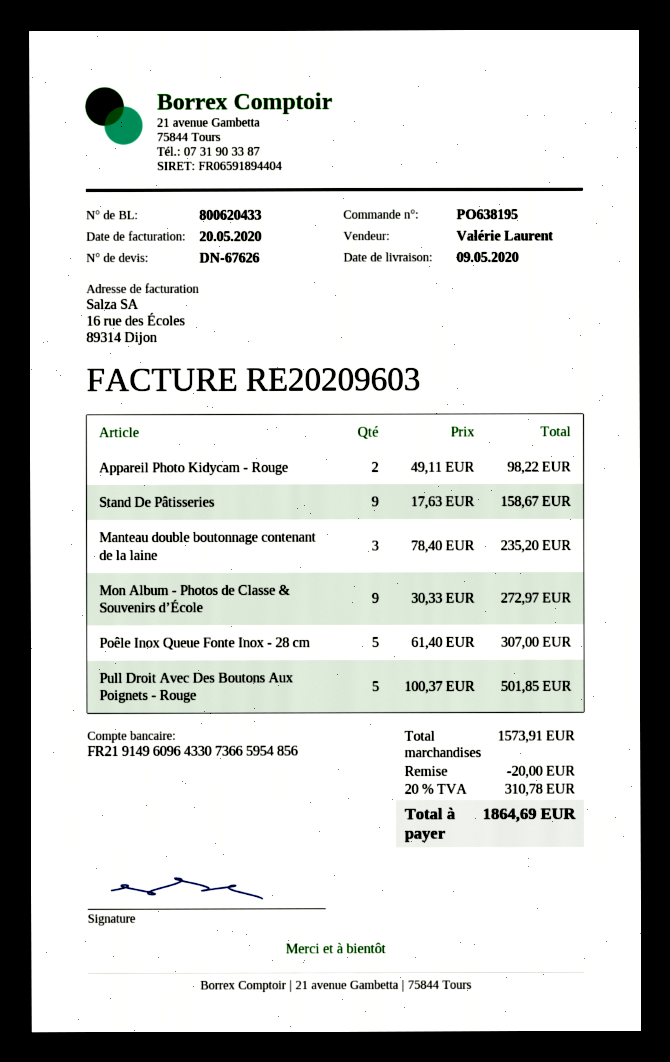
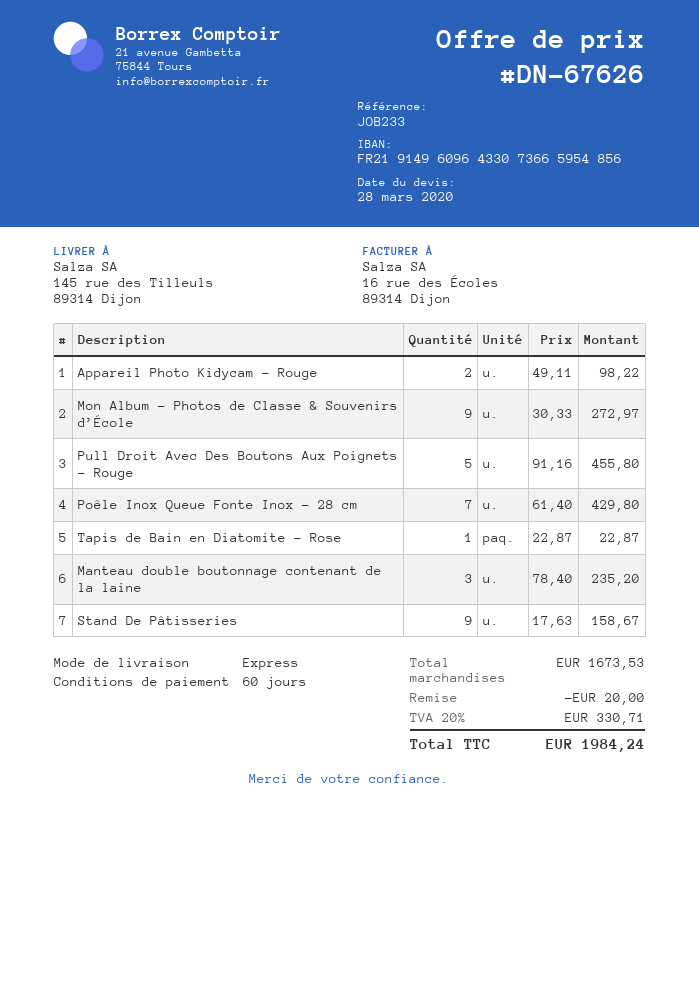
Poêle Inox Queue Fonte Inox - 28 cm: 5 x 61.40 = 307.00 -> 7 x 61.40 = 429.80
Pull Droit Avec Des Boutons Aux Poignets - Rouge: 5 x 100.37 = 501.85 -> 5 x 91.16 = 455.80
Tapis de Bain en Diatomite - Rose: none -> 1 x 22.87 = 22.87
subtotal: 1573.91 -> 1673.53
tax: 20% = 310.78 -> 20% = 330.71
total: 1864.69 -> 1984.24

